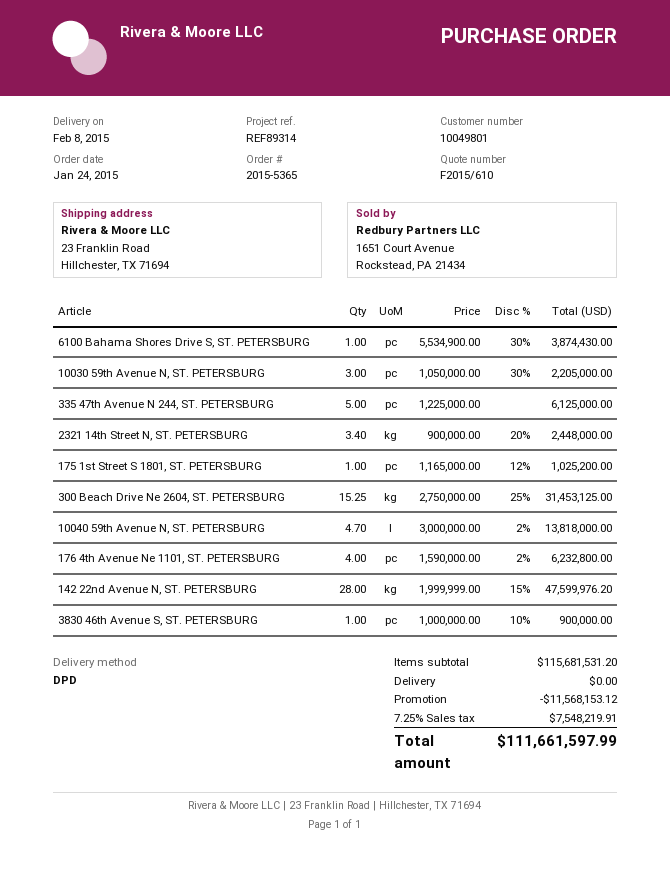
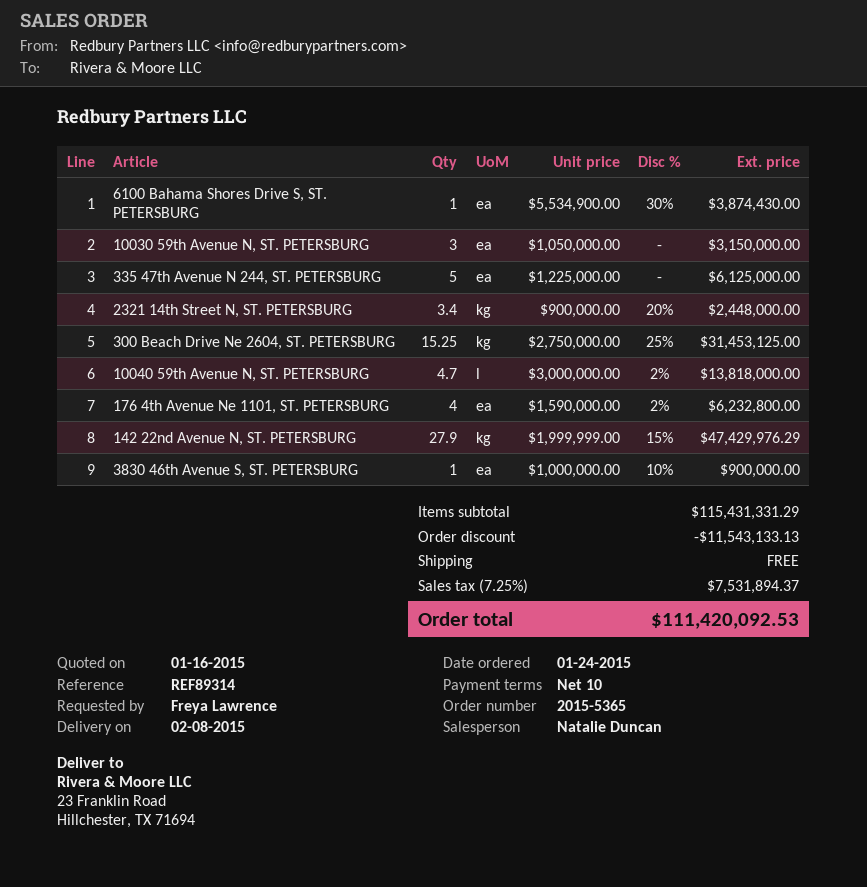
10030 59th Avenue N, ST. PETERSBURG: 3 x 1050000.00 - 30% = 2205000.00 -> 3 x 1050000.00 = 3150000.00
175 1st Street S 1801, ST. PETERSBURG: 1 x 1165000.00 - 12% = 1025200.00 -> none
142 22nd Avenue N, ST. PETERSBURG: 28 x 1999999.00 - 15% = 47599976.20 -> 27.9 x 1999999.00 - 15% = 47429976.29
subtotal: 115681531.20 -> 115431331.29
discount: 11568153.12 -> 11543133.13
tax: 7.25% = 7548219.91 -> 7.25% = 7531894.37
total: 111661597.99 -> 111420092.53

